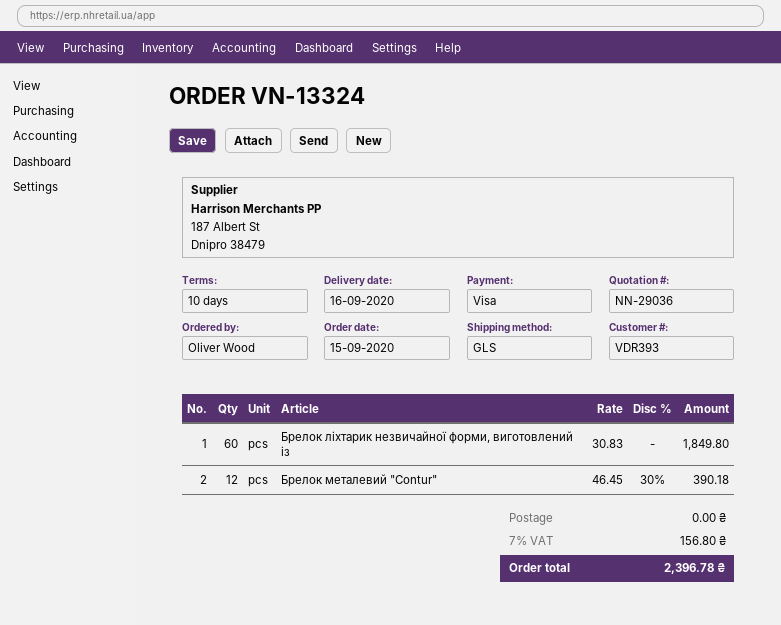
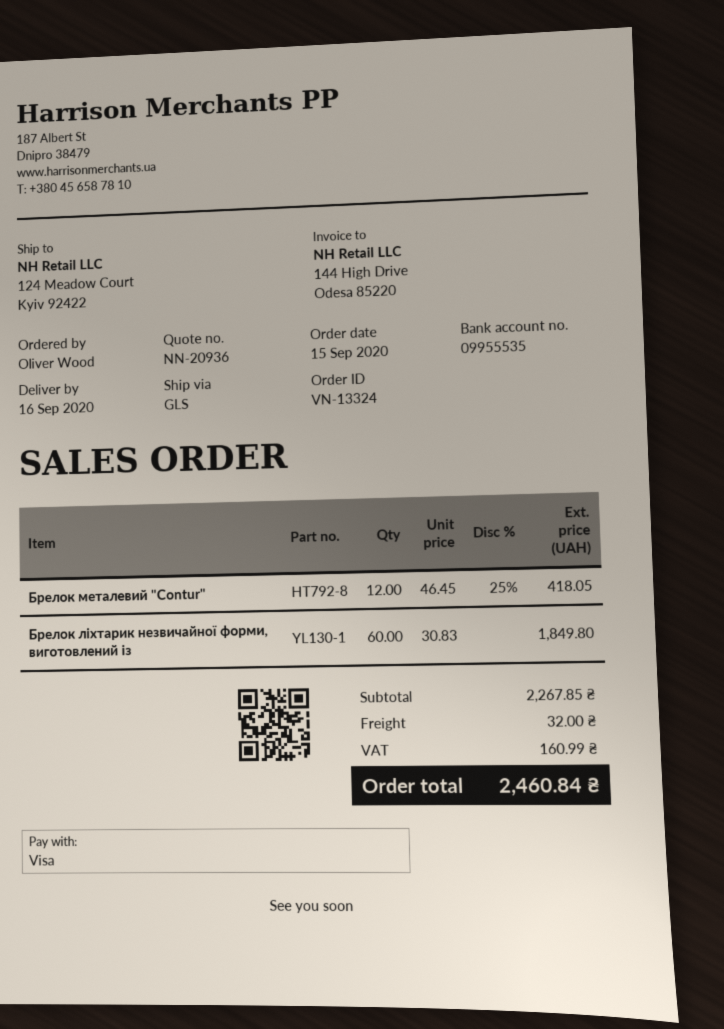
quote number: NN-29036 -> NN-20936
Брелок металевий "Contur": 12 x 46.45 - 30% = 390.18 -> 12 x 46.45 - 25% = 418.05
shipping: 0.00 -> 32.00
tax: 156.80 -> 160.99
total: 2396.78 -> 2460.84

